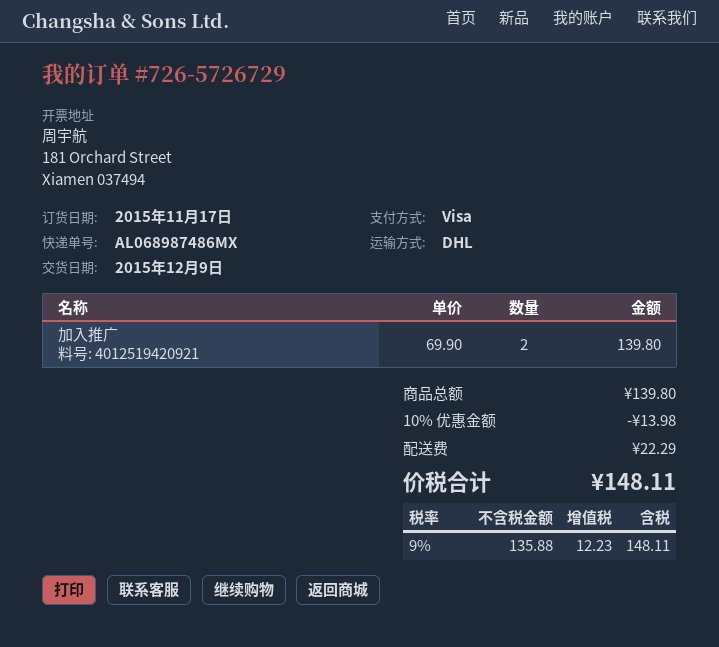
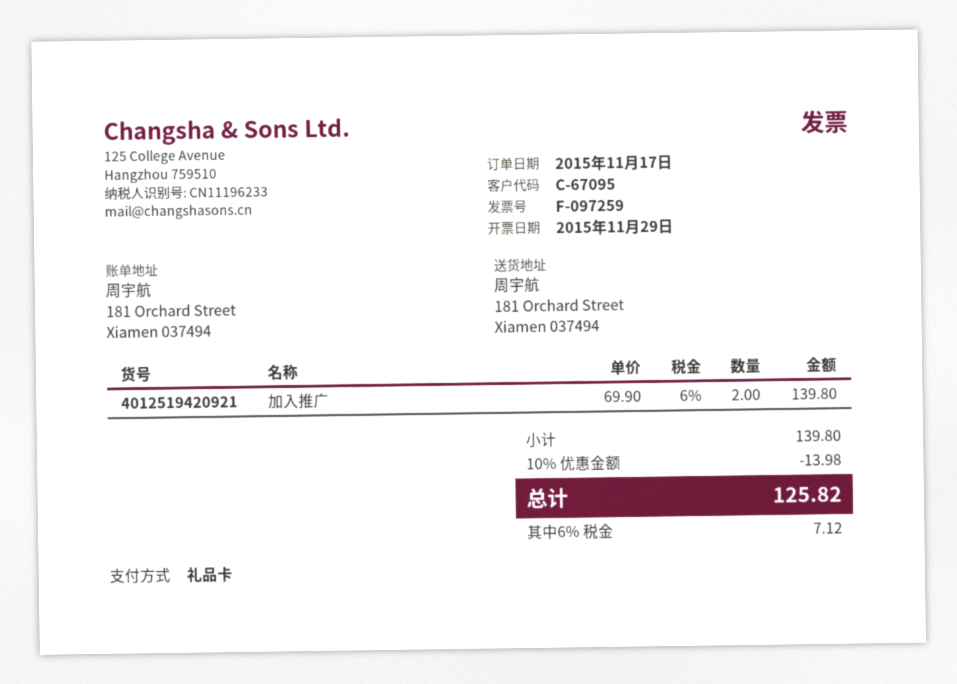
payment method: Visa -> gift card
shipping: 22.29 -> none
tax: 9% = 12.23 -> 6% = 7.12
total: 148.11 -> 125.82

